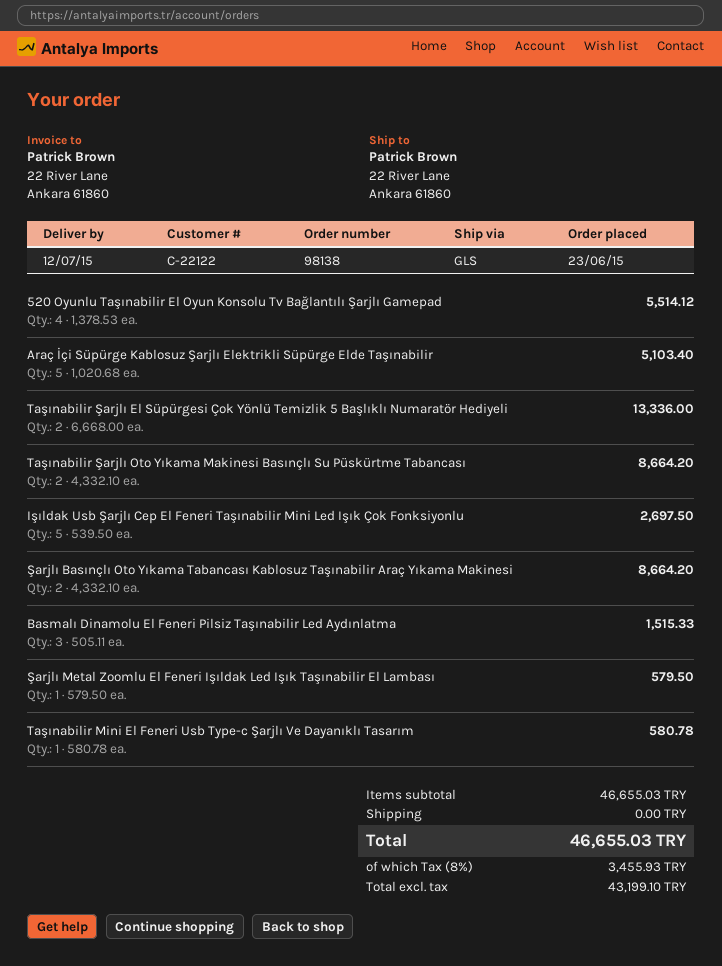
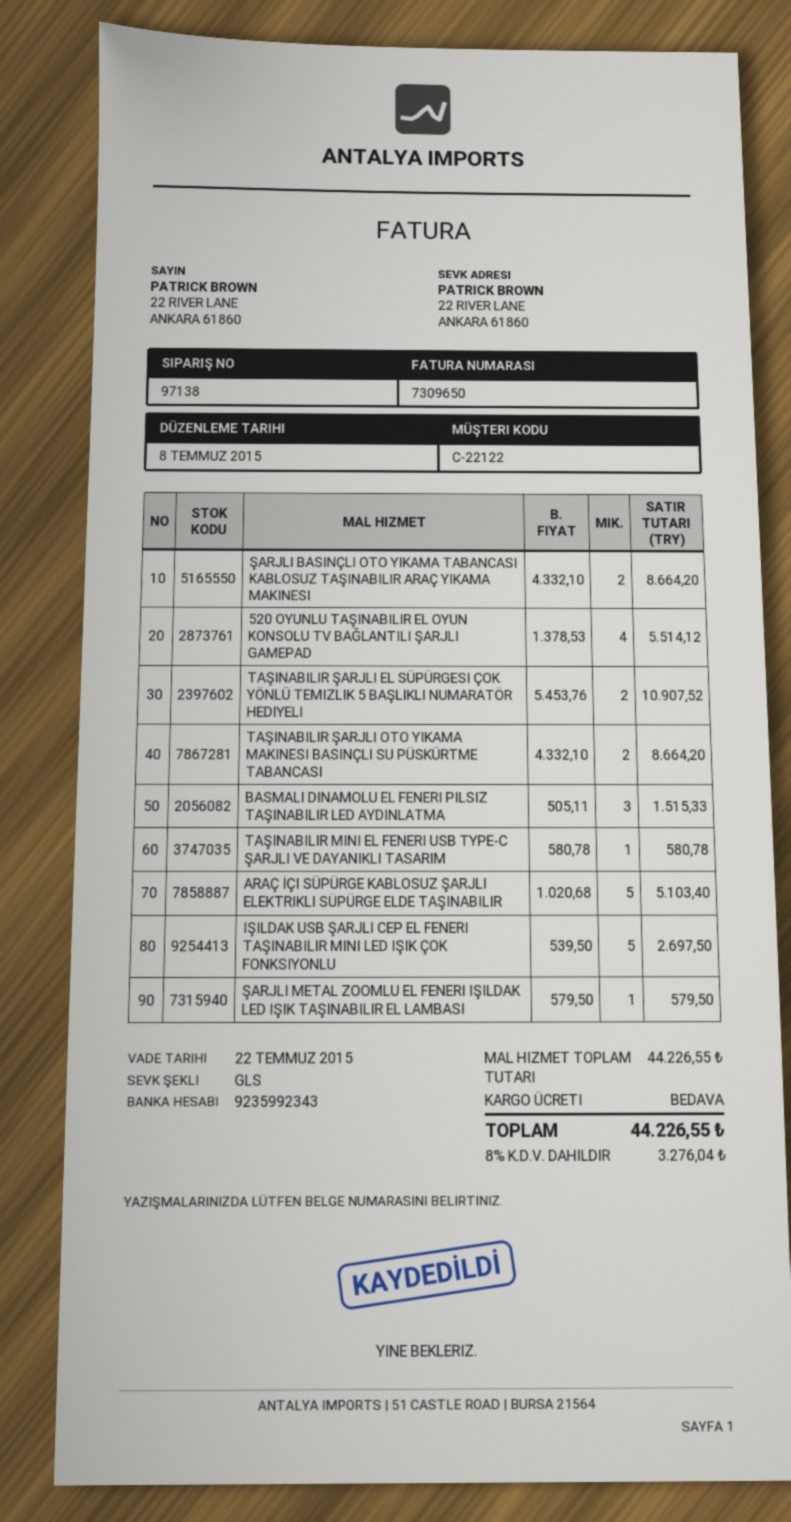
order number: 98138 -> 97138
Taşınabilir Şarjlı El Süpürgesi Çok Yönlü Temizlik 5 Başlıklı Numaratör Hediyeli: 2 x 6668.00 = 13336.00 -> 2 x 5453.76 = 10907.52
subtotal: 46655.03 -> 44226.55
tax: 8% = 3455.93 -> 8% = 3276.04
total: 46655.03 -> 44226.55

